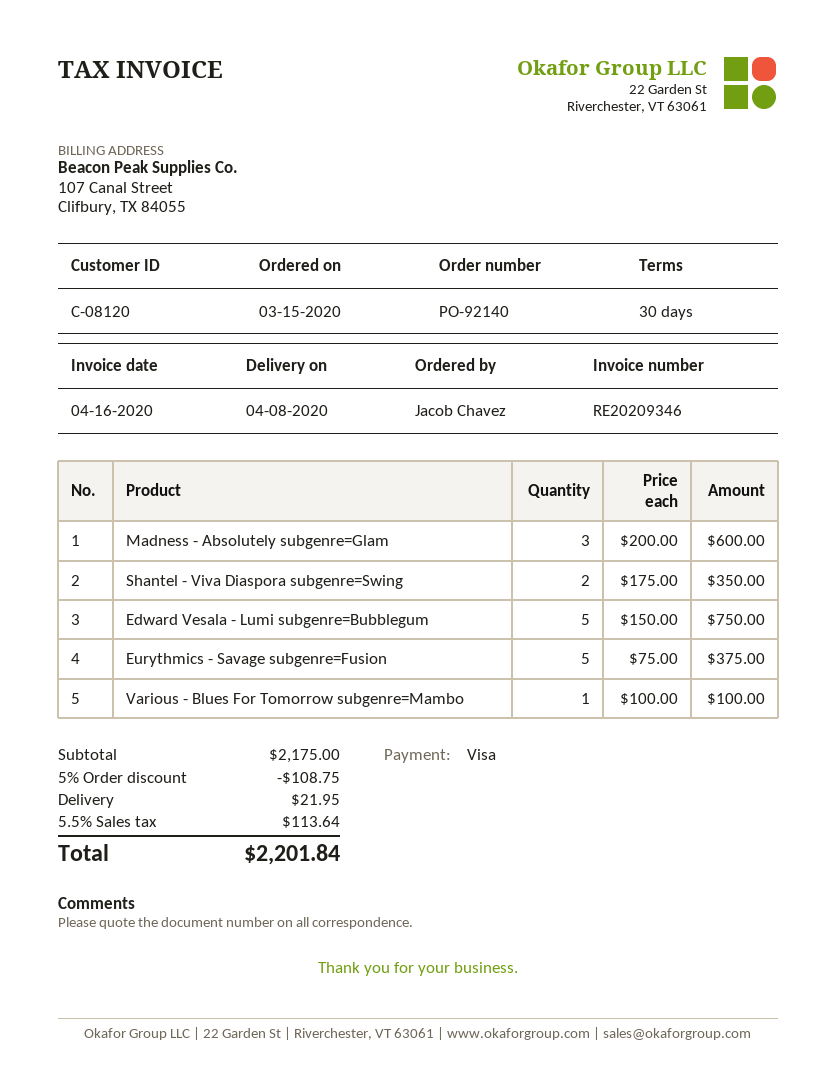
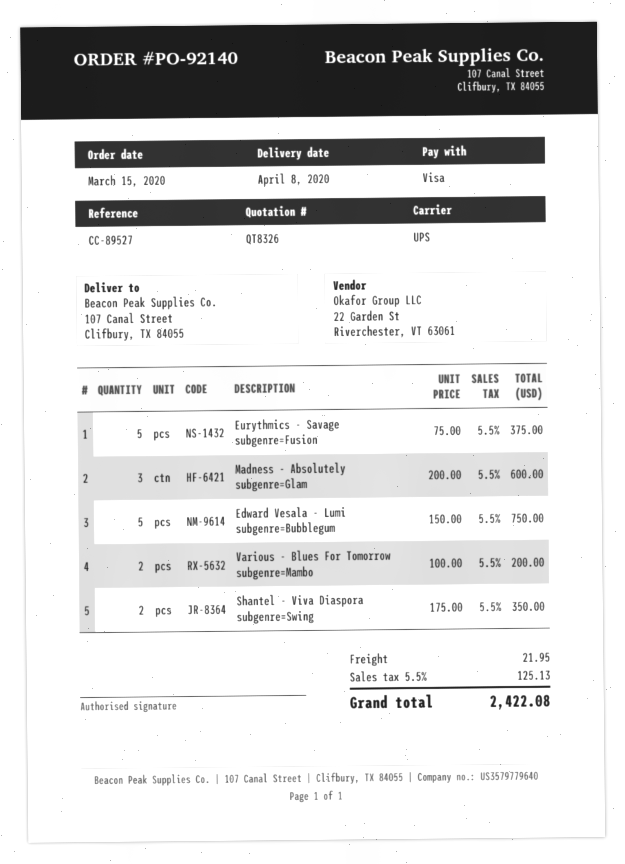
Various - Blues For Tomorrow subgenre=Mambo: 1 x 100.00 = 100.00 -> 2 x 100.00 = 200.00
discount: 5% = 108.75 -> none
tax: 5.5% = 113.64 -> 5.5% = 125.13
total: 2201.84 -> 2422.08

